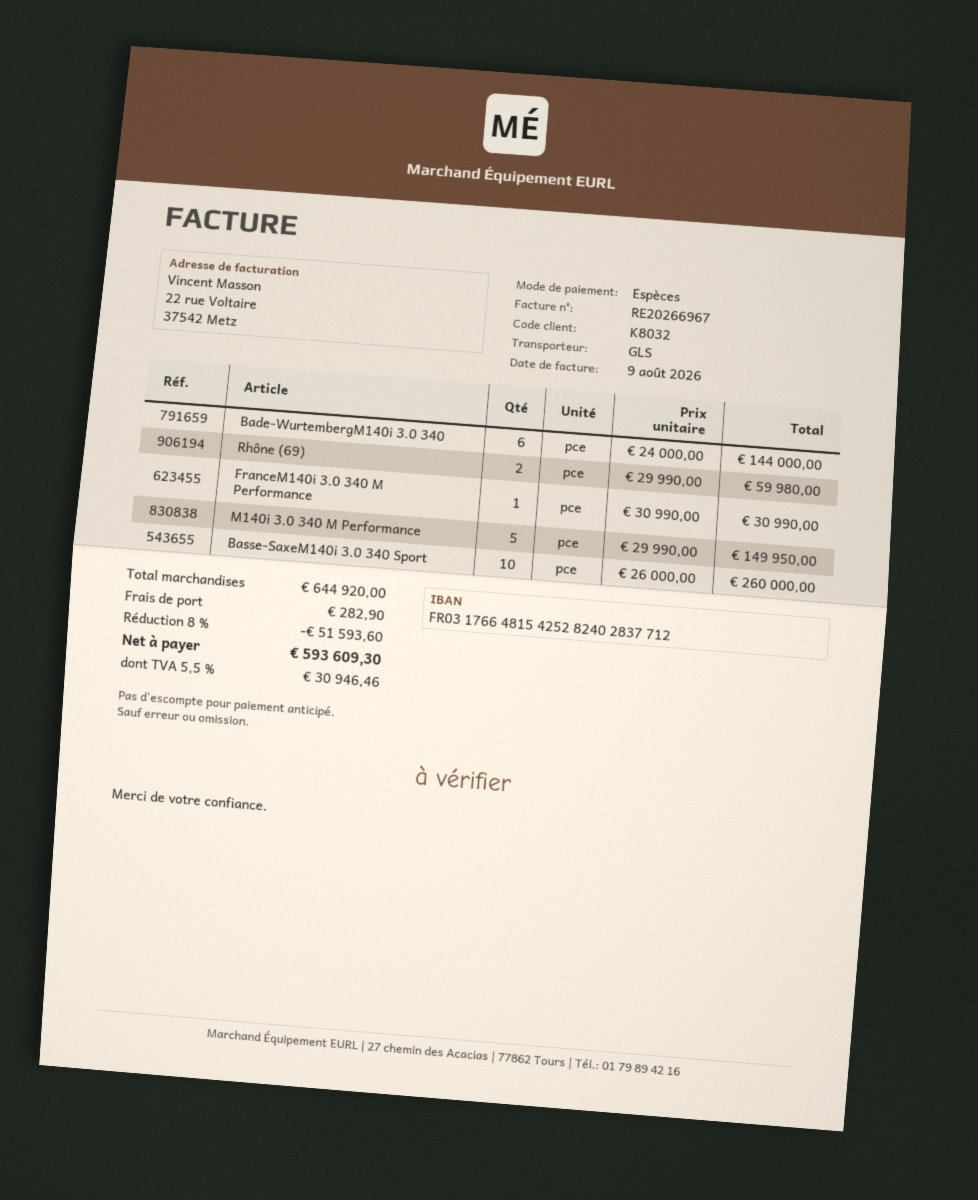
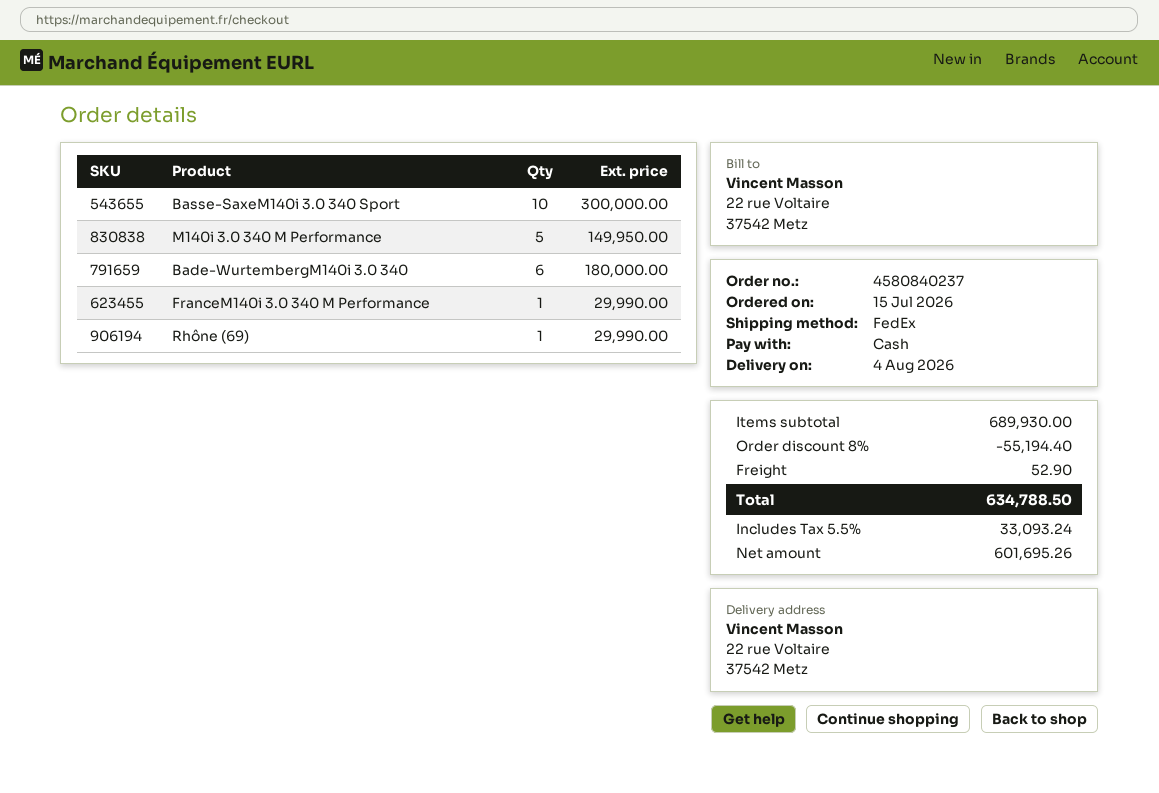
shipping method: GLS -> FedEx
Bade-WurtembergM140i 3.0 340: 6 for 144000.00 -> 6 for 180000.00
Rhône (69): 2 for 59980.00 -> 1 for 29990.00
FranceM140i 3.0 340 M Performance: 1 for 30990.00 -> 1 for 29990.00
Basse-SaxeM140i 3.0 340 Sport: 10 for 260000.00 -> 10 for 300000.00
subtotal: 644920.00 -> 689930.00
discount: 8% = 51593.60 -> 8% = 55194.40
shipping: 282.90 -> 52.90
tax: 5.5% = 30946.46 -> 5.5% = 33093.24
total: 593609.30 -> 634788.50

